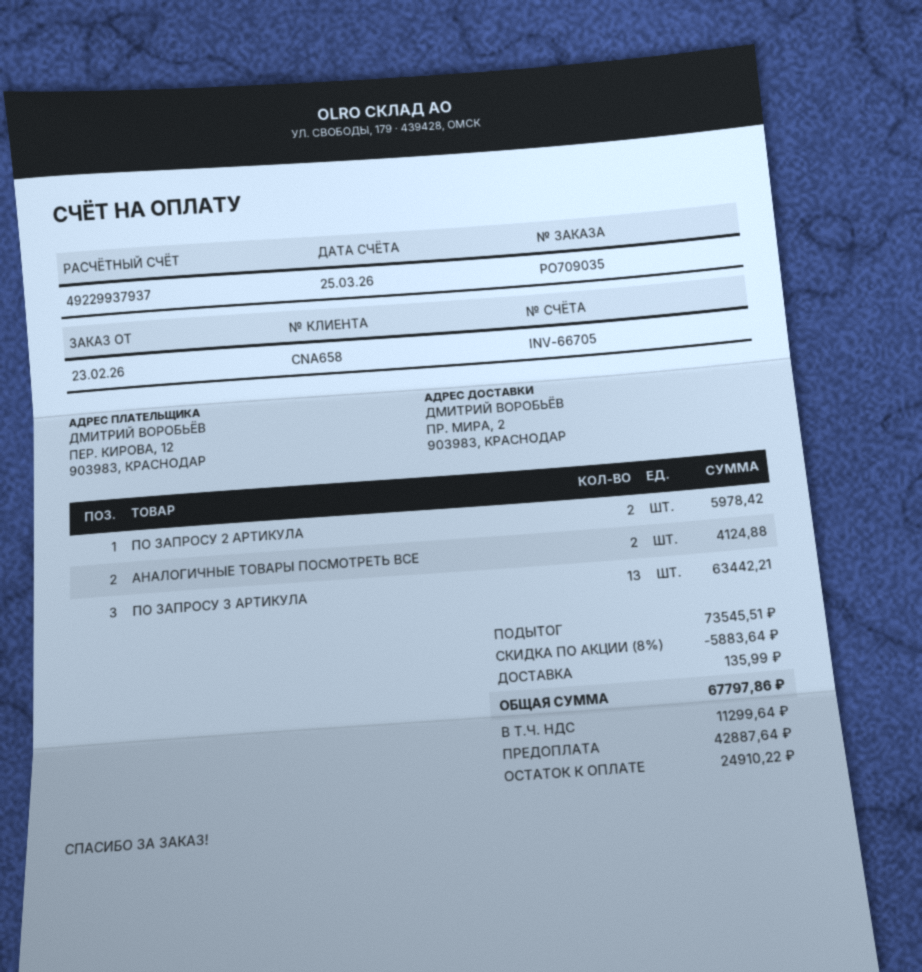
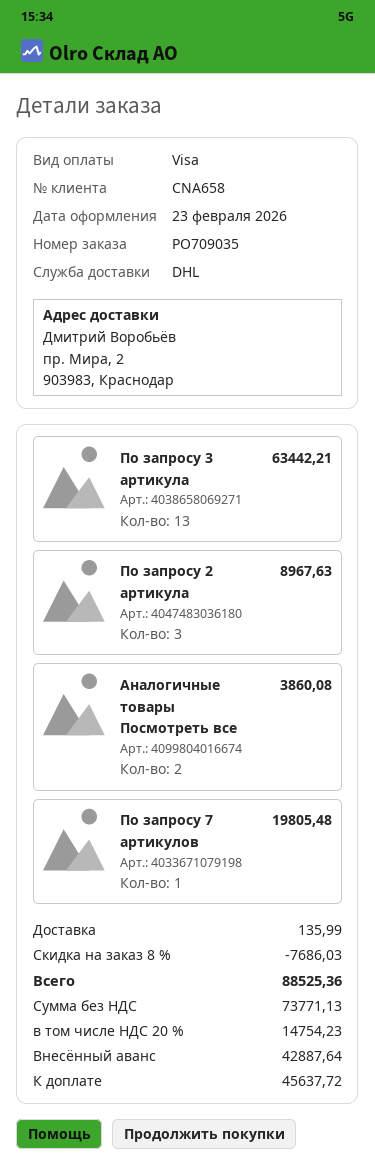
ПО ЗАПРОСУ 2 АРТИКУЛА: 2 for 5978.42 -> 3 for 8967.63
АНАЛОГИЧНЫЕ ТОВАРЫ ПОСМОТРЕТЬ ВСЕ: 2 for 4124.88 -> 2 for 3860.08
По запросу 7 артикулов: none -> 1 for 19805.48
discount: 8% = 5883.64 -> 8% = 7686.03
tax: 11299.64 -> 14754.23
total: 67797.86 -> 88525.36
balance: 24910.22 -> 45637.72

